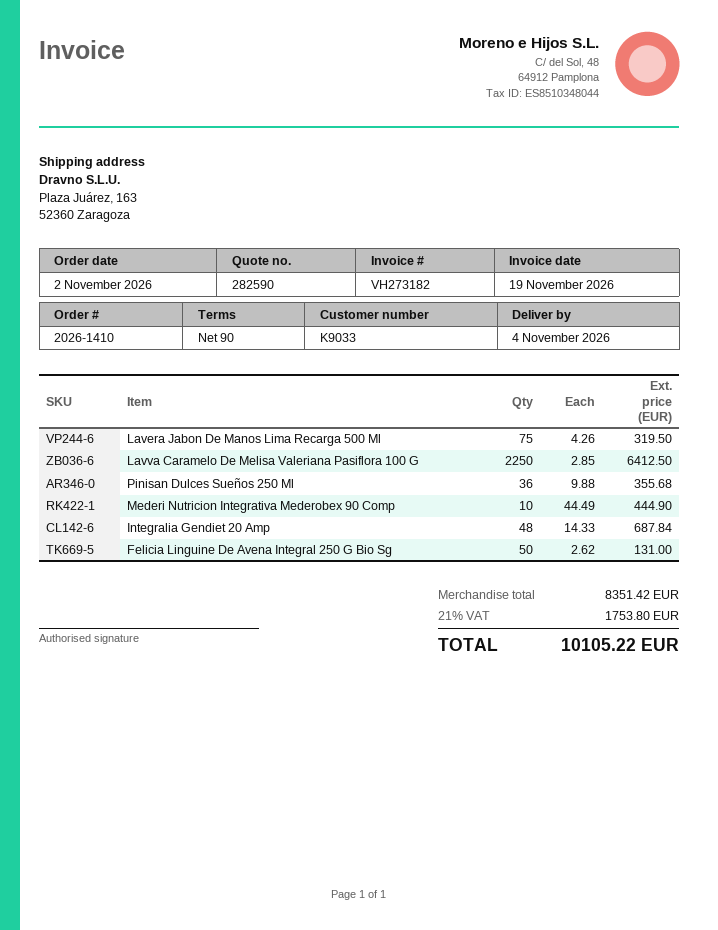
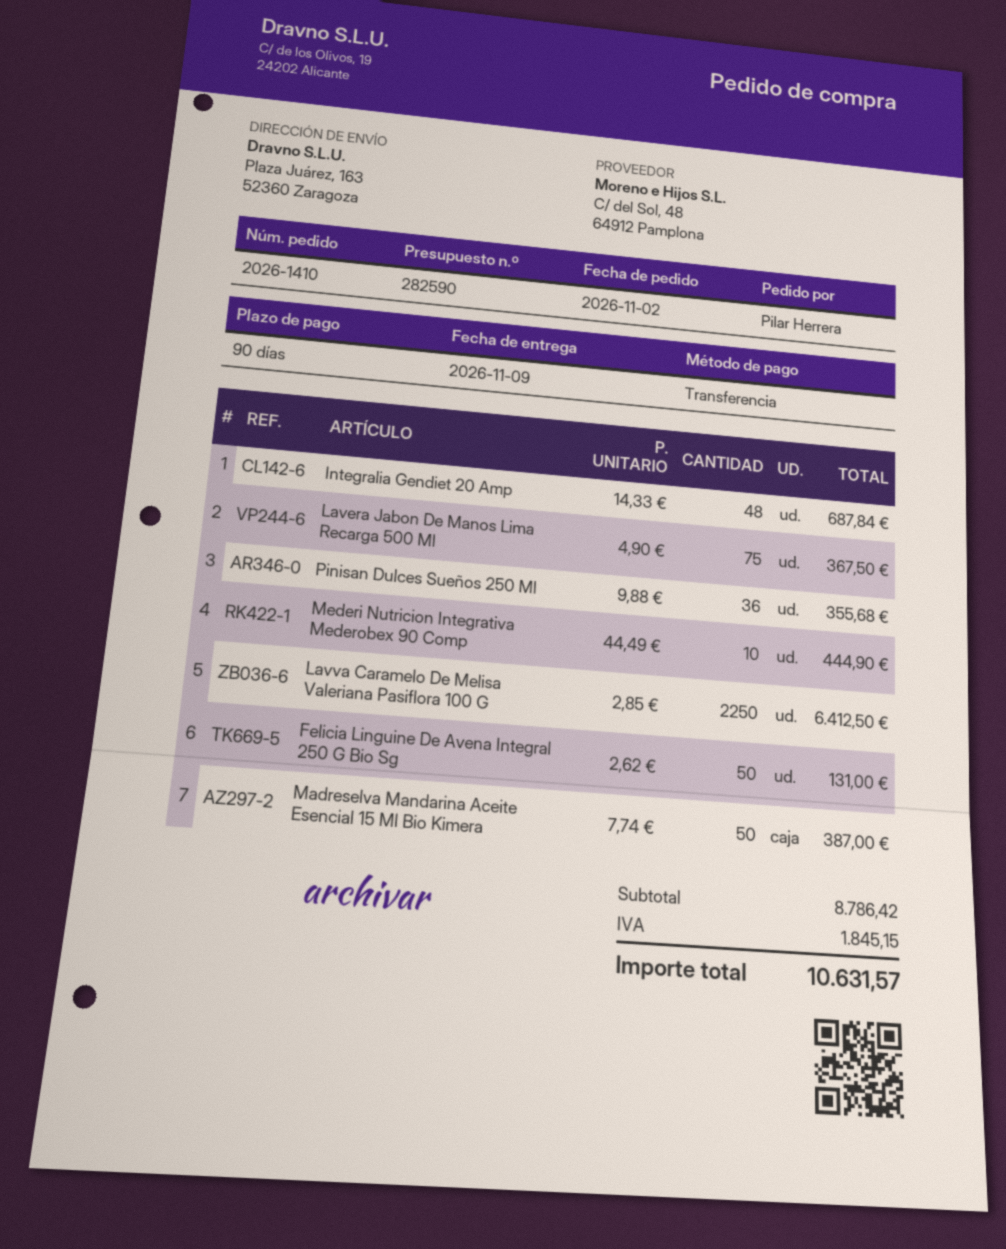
delivery date: 2026-11-04 -> 2026-11-09
Lavera Jabon De Manos Lima Recarga 500 Ml: 75 x 4.26 = 319.50 -> 75 x 4.90 = 367.50
Madreselva Mandarina Aceite Esencial 15 Ml Bio Kimera: none -> 50 x 7.74 = 387.00
subtotal: 8351.42 -> 8786.42
tax: 1753.80 -> 1845.15
total: 10105.22 -> 10631.57

